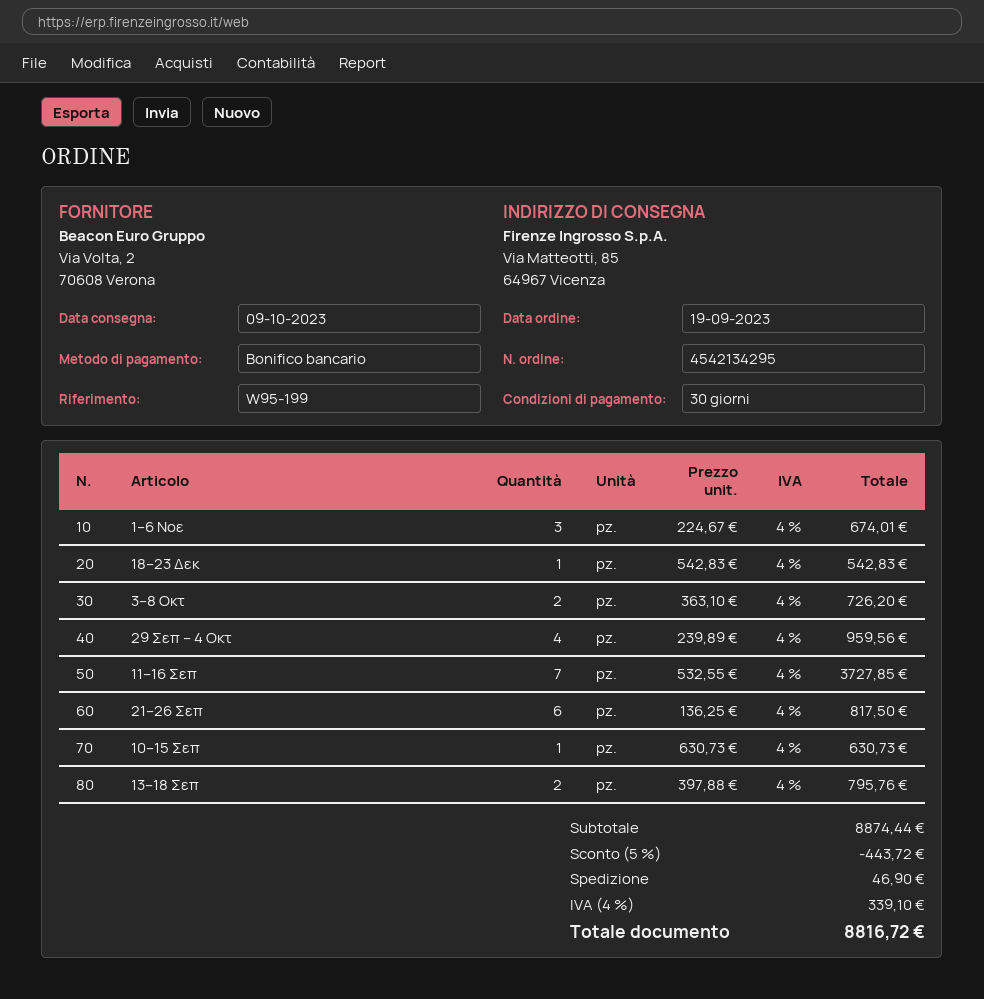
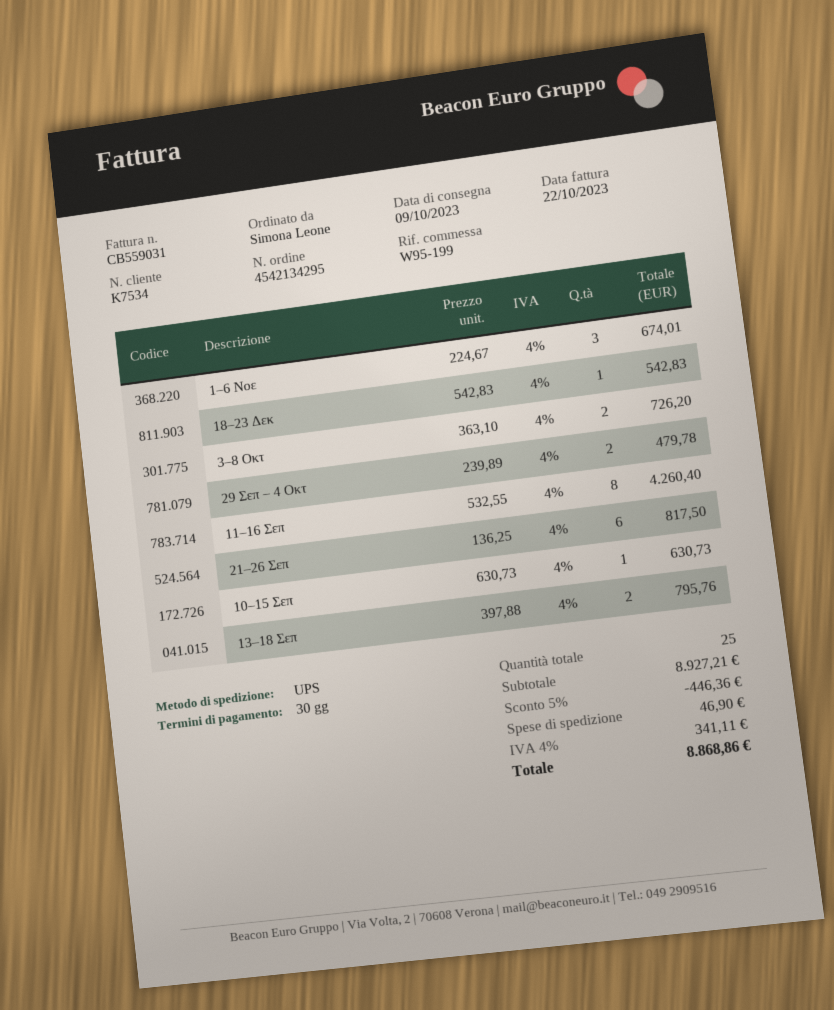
29 Σεπ – 4 Οκτ: 4 x 239.89 = 959.56 -> 2 x 239.89 = 479.78
11–16 Σεπ: 7 x 532.55 = 3727.85 -> 8 x 532.55 = 4260.40
subtotal: 8874.44 -> 8927.21
discount: 5% = 443.72 -> 5% = 446.36
tax: 4% = 339.10 -> 4% = 341.11
total: 8816.72 -> 8868.86

